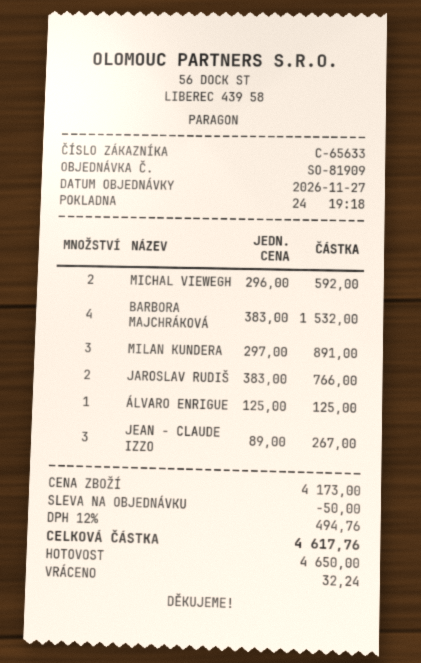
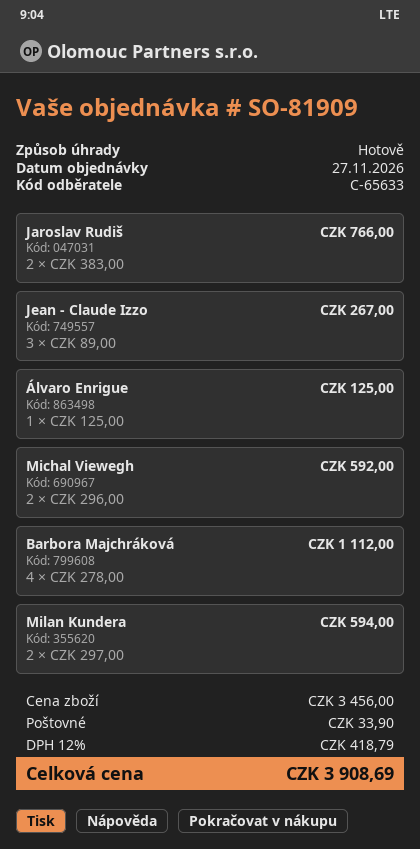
BARBORA MAJCHRÁKOVÁ: 4 x 383.00 = 1532.00 -> 4 x 278.00 = 1112.00
MILAN KUNDERA: 3 x 297.00 = 891.00 -> 2 x 297.00 = 594.00
subtotal: 4173.00 -> 3456.00
discount: 50.00 -> none
shipping: none -> 33.90
tax: 12% = 494.76 -> 12% = 418.79
total: 4617.76 -> 3908.69

